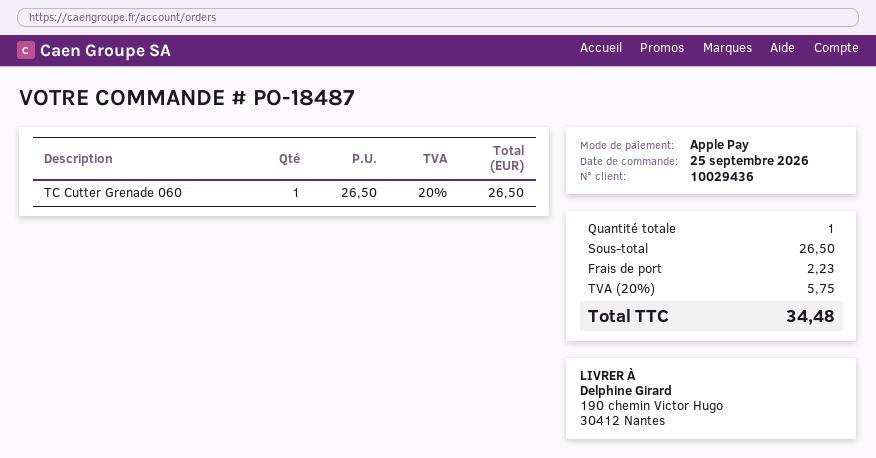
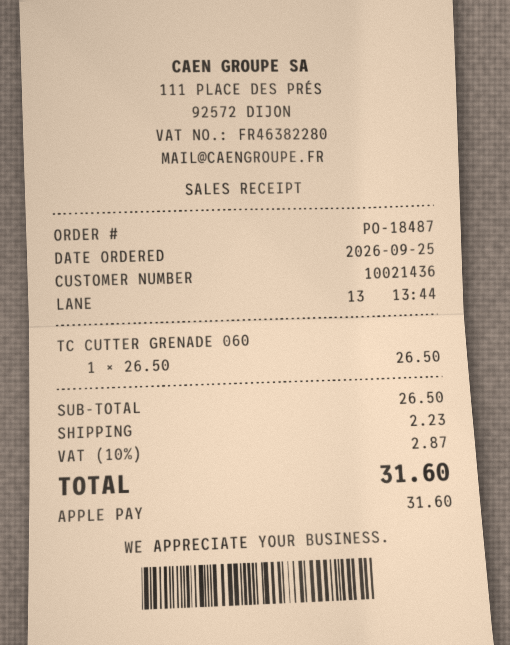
customer number: 10029436 -> 10021436
tax: 20% = 5.75 -> 10% = 2.87
total: 34.48 -> 31.60

